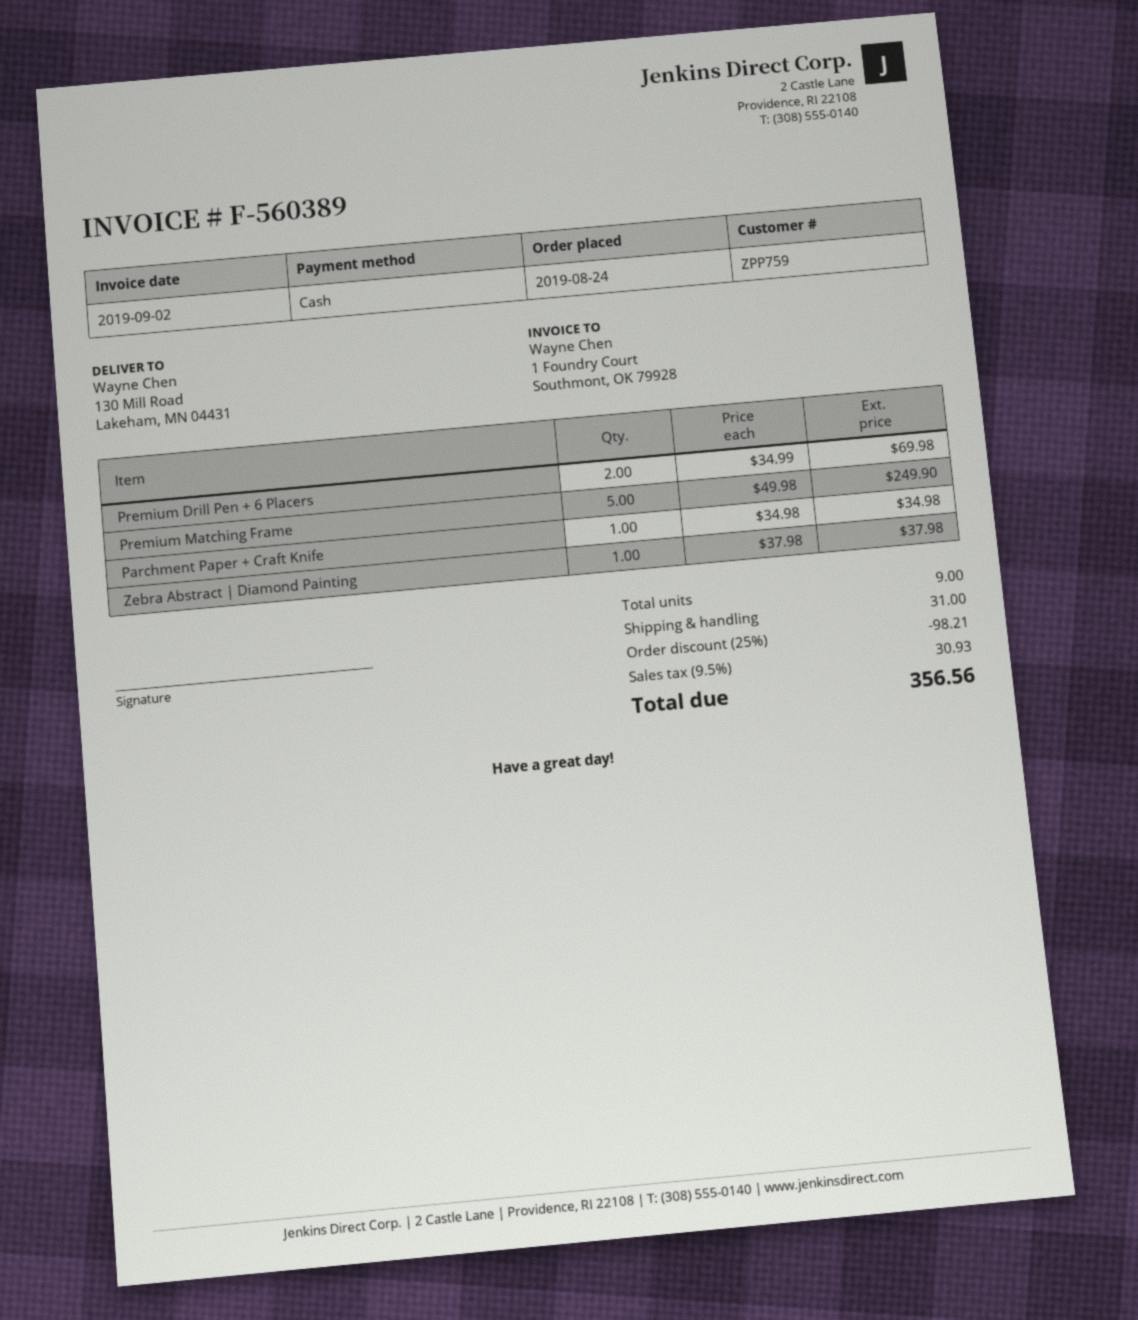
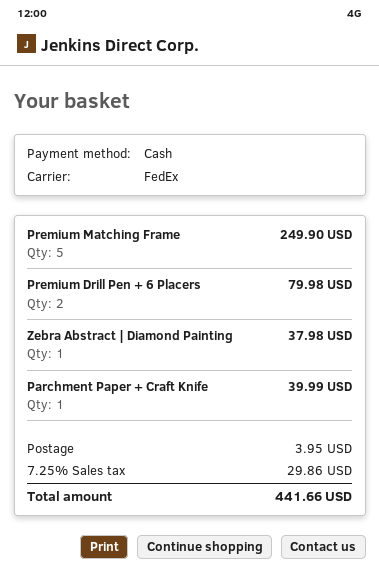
Premium Drill Pen + 6 Placers: 2 for 69.98 -> 2 for 79.98
Parchment Paper + Craft Knife: 1 for 34.98 -> 1 for 39.99
discount: 25% = 98.21 -> none
shipping: 31.00 -> 3.95
tax: 9.5% = 30.93 -> 7.25% = 29.86
total: 356.56 -> 441.66

